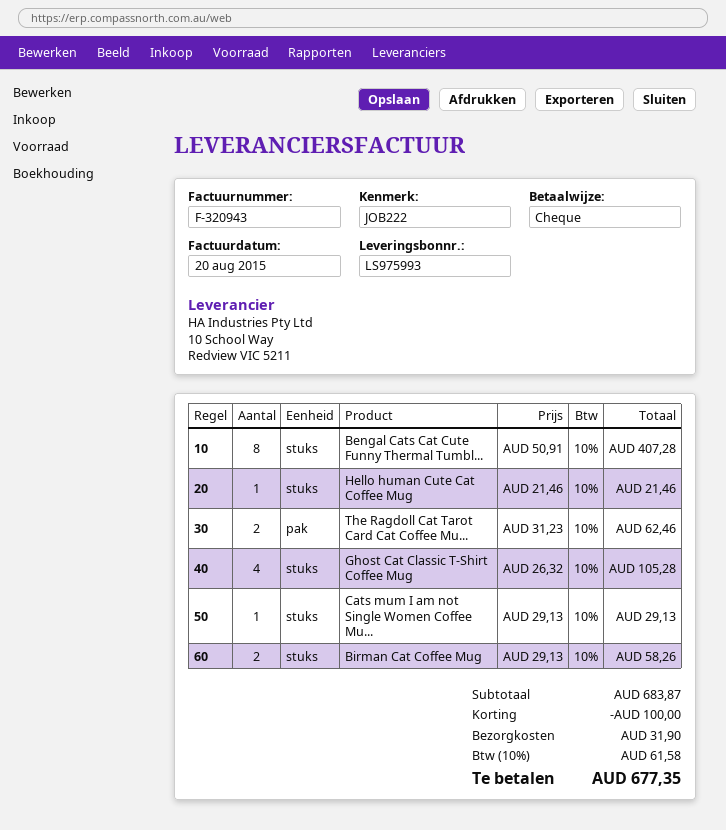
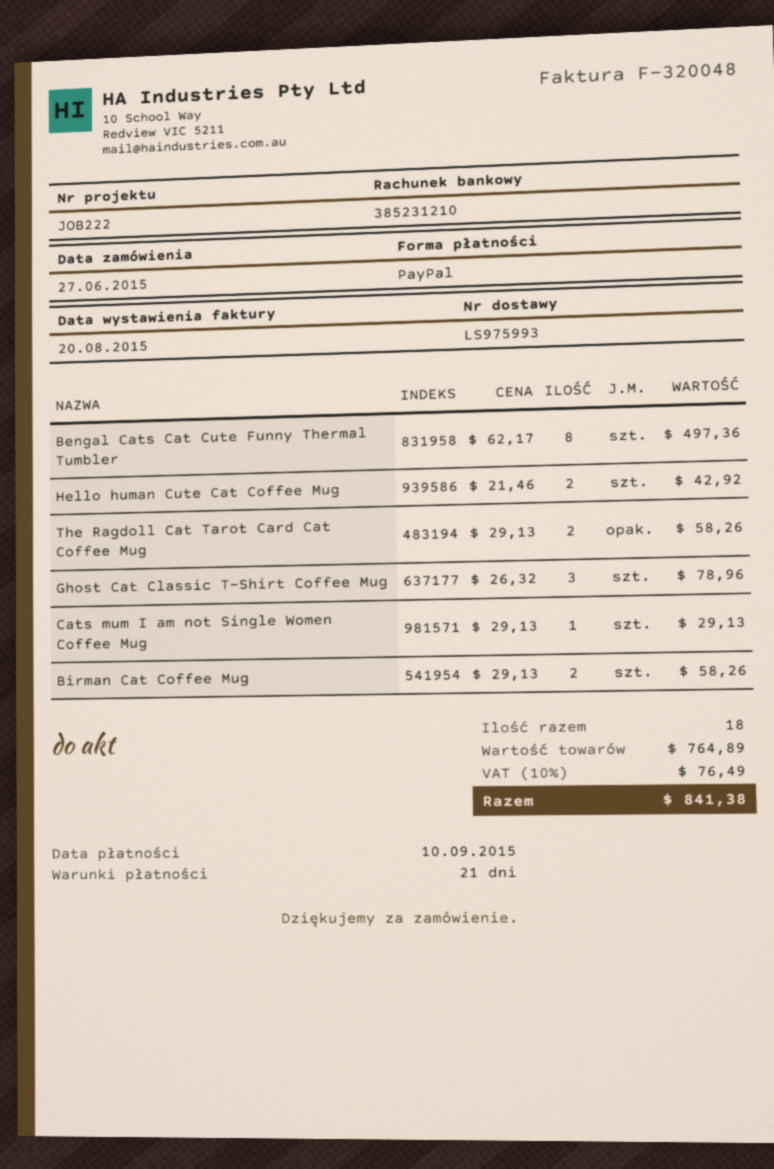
invoice number: F-320943 -> F-320048
payment method: cheque -> PayPal
Bengal Cats Cat Cute Funny Thermal Tumbl...: 8 x 50.91 = 407.28 -> 8 x 62.17 = 497.36
Hello human Cute Cat Coffee Mug: 1 x 21.46 = 21.46 -> 2 x 21.46 = 42.92
The Ragdoll Cat Tarot Card Cat Coffee Mu...: 2 x 31.23 = 62.46 -> 2 x 29.13 = 58.26
Ghost Cat Classic T-Shirt Coffee Mug: 4 x 26.32 = 105.28 -> 3 x 26.32 = 78.96
subtotal: 683.87 -> 764.89
discount: 100.00 -> none
shipping: 31.90 -> none
tax: 10% = 61.58 -> 10% = 76.49
total: 677.35 -> 841.38

